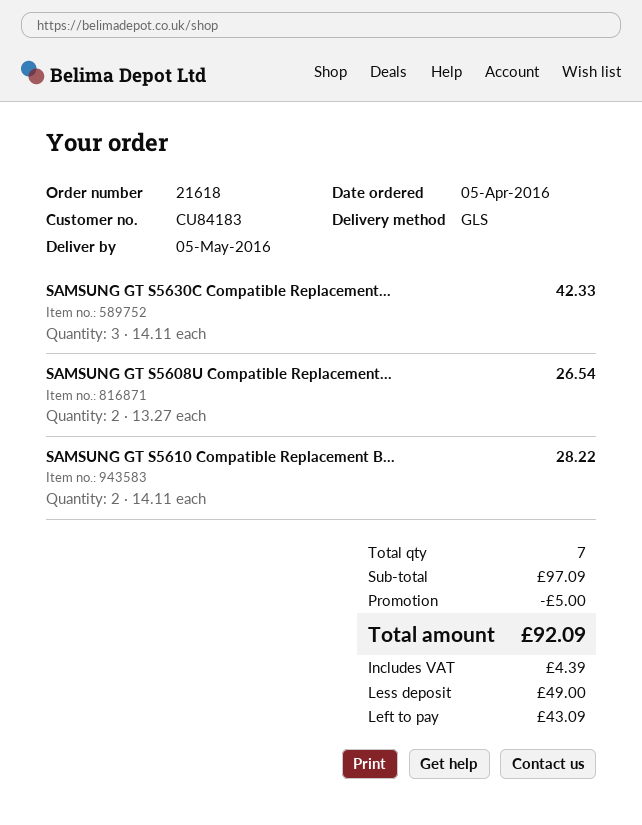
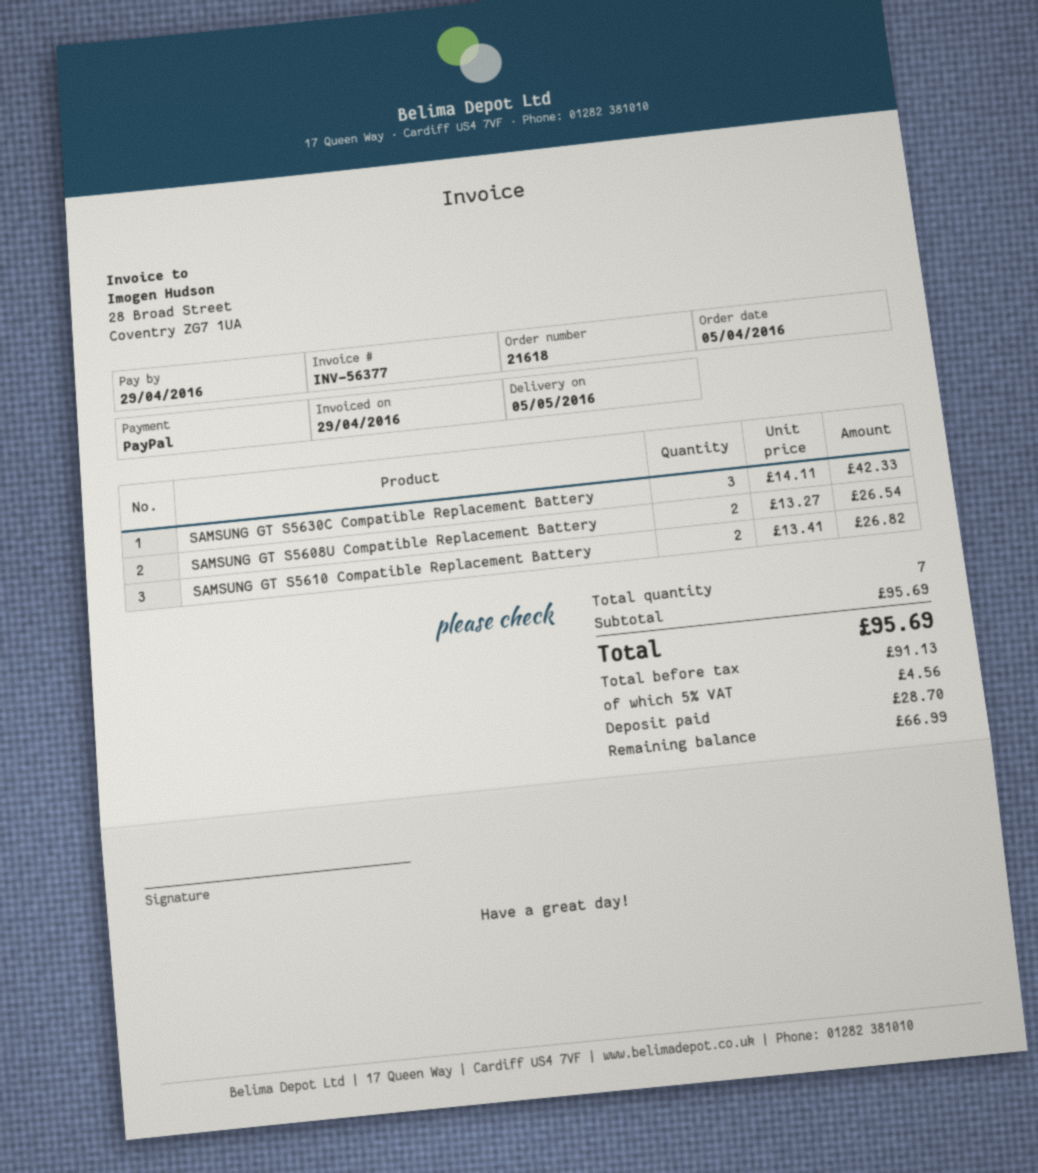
SAMSUNG GT S5610 Compatible Replacement B...: 2 x 14.11 = 28.22 -> 2 x 13.41 = 26.82
subtotal: 97.09 -> 95.69
discount: 5.00 -> none
tax: 4.39 -> 4.56
total: 92.09 -> 95.69
deposit: 49.00 -> 28.70
balance: 43.09 -> 66.99

